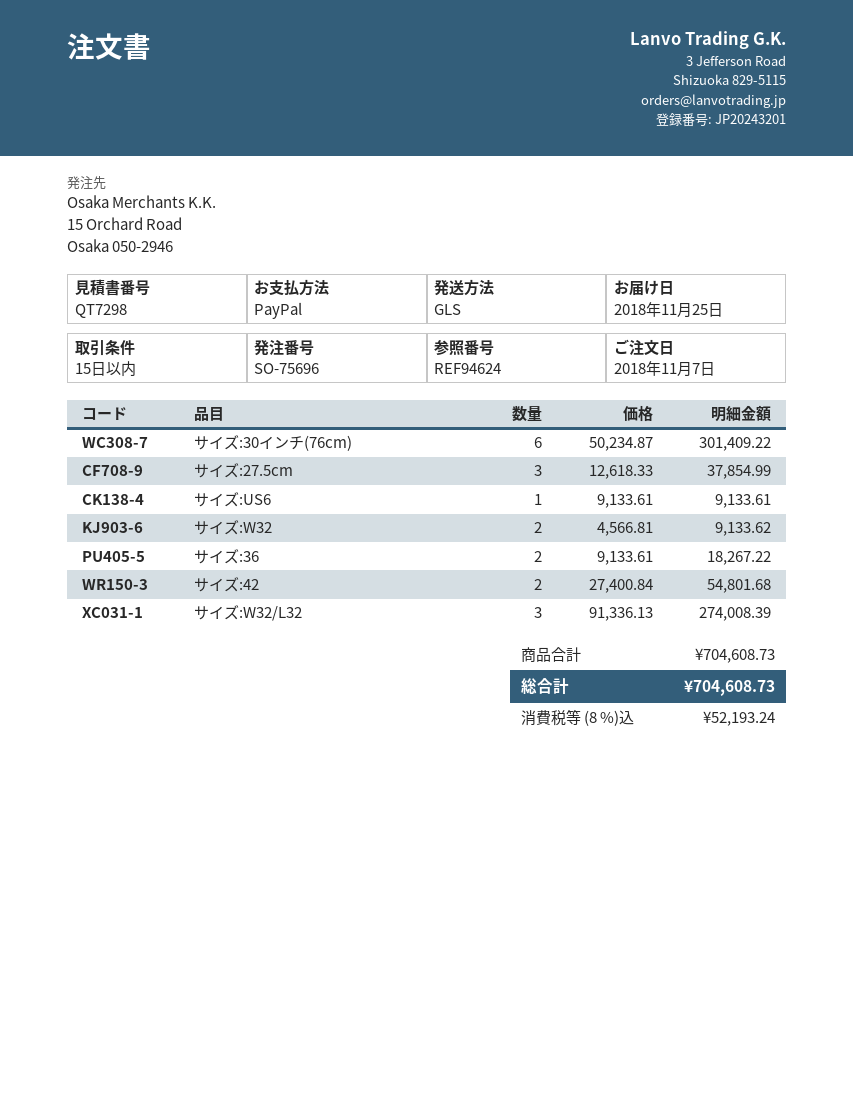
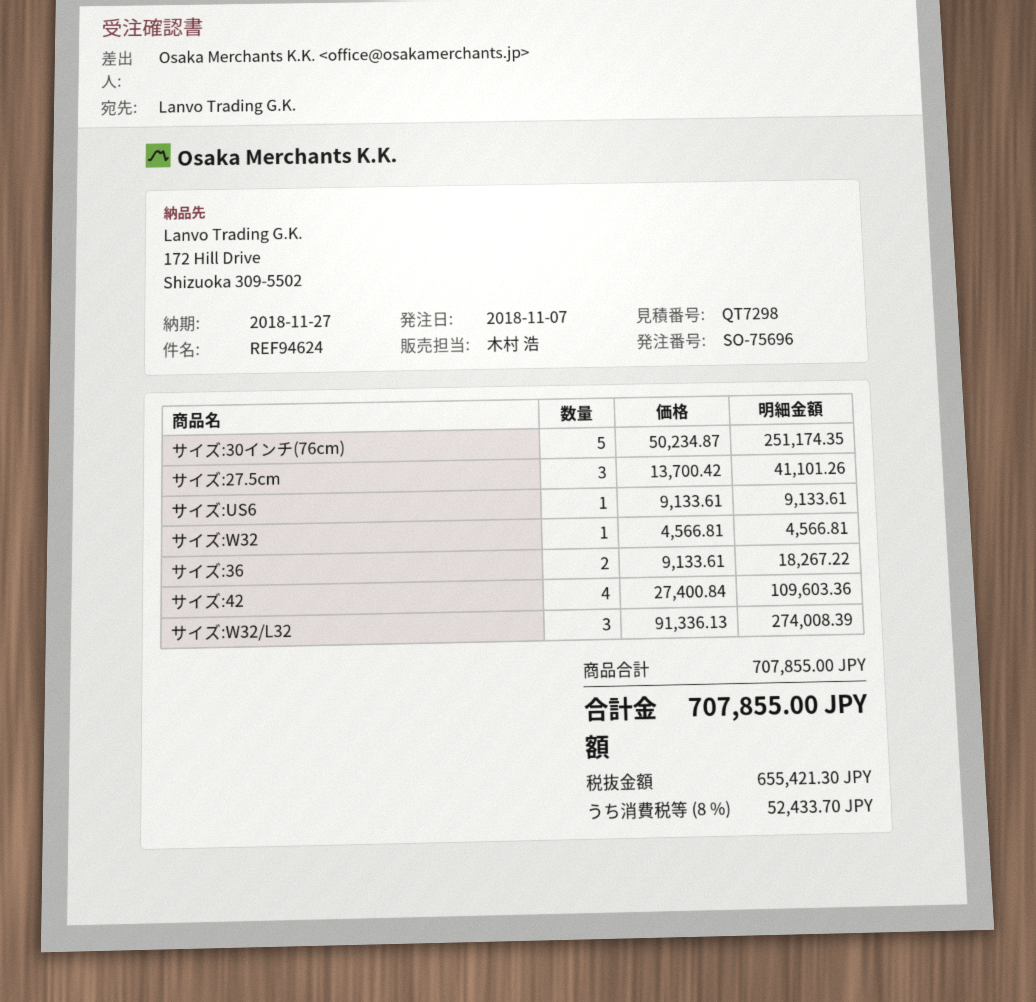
delivery date: 2018-11-25 -> 2018-11-27
サイズ:30インチ(76cm): 6 x 50234.87 = 301409.22 -> 5 x 50234.87 = 251174.35
サイズ:27.5cm: 3 x 12618.33 = 37854.99 -> 3 x 13700.42 = 41101.26
サイズ:W32: 2 x 4566.81 = 9133.62 -> 1 x 4566.81 = 4566.81
サイズ:42: 2 x 27400.84 = 54801.68 -> 4 x 27400.84 = 109603.36
subtotal: 704608.73 -> 707855.00
tax: 8% = 52193.24 -> 8% = 52433.70
total: 704608.73 -> 707855.00

